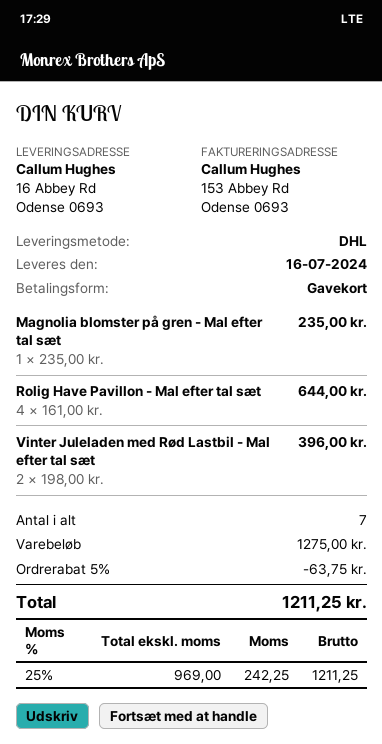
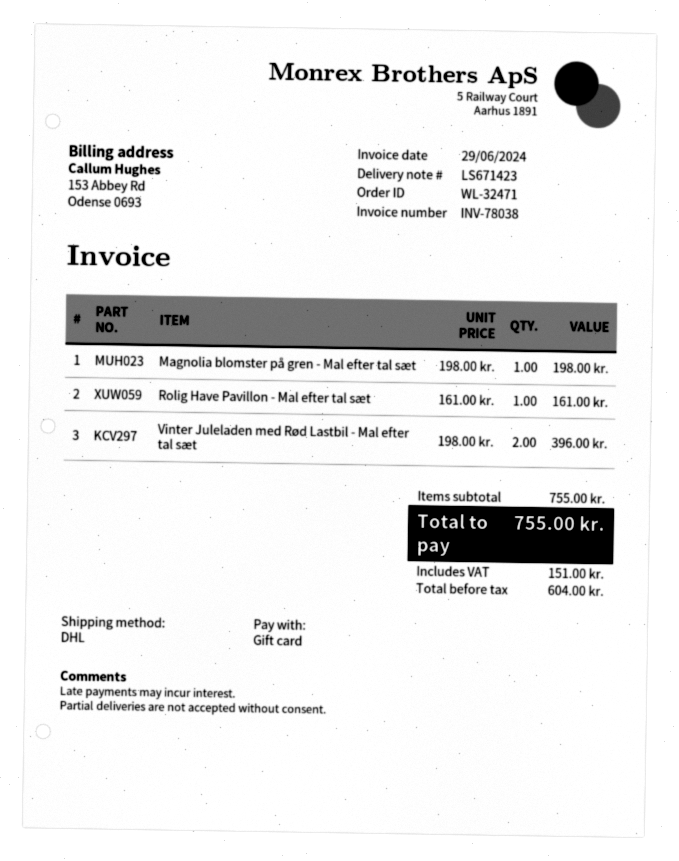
Magnolia blomster på gren - Mal efter tal sæt: 1 x 235.00 = 235.00 -> 1 x 198.00 = 198.00
Rolig Have Pavillon - Mal efter tal sæt: 4 x 161.00 = 644.00 -> 1 x 161.00 = 161.00
subtotal: 1275.00 -> 755.00
discount: 5% = 63.75 -> none
net: 969.00 -> 604.00
tax: 242.25 -> 151.00
total: 1211.25 -> 755.00

